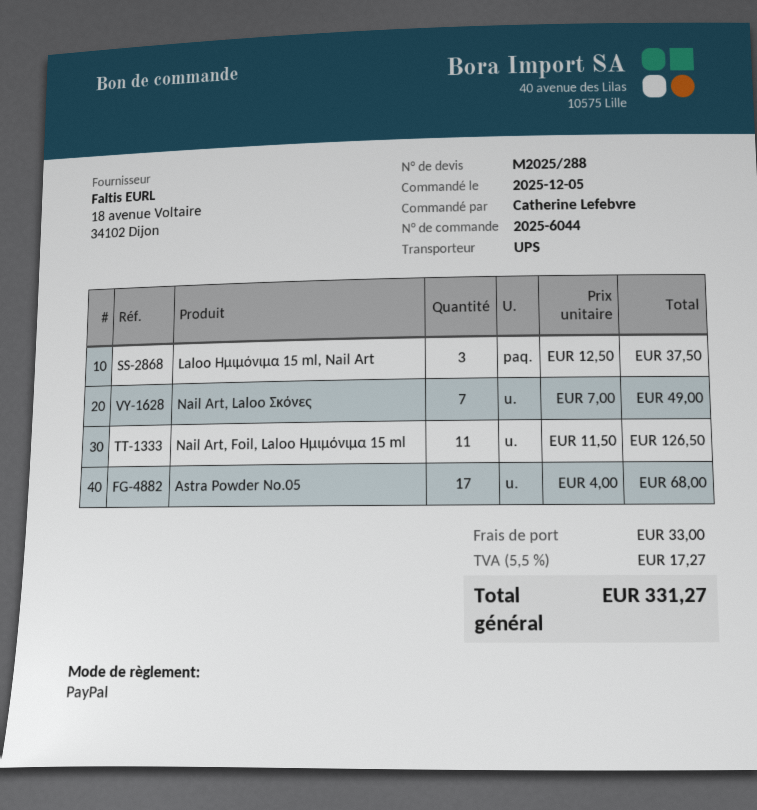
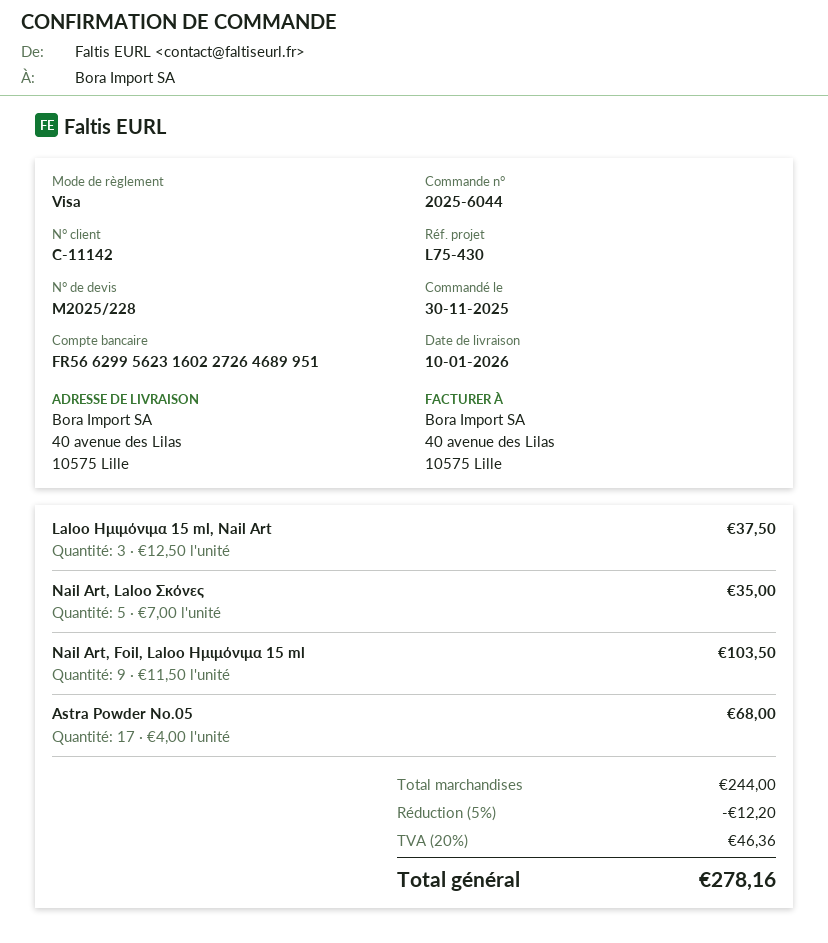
quote number: M2025/288 -> M2025/228
order date: 2025-12-05 -> 2025-11-30
payment method: PayPal -> Visa
Nail Art, Laloo Σκόνες: 7 x 7.00 = 49.00 -> 5 x 7.00 = 35.00
Nail Art, Foil, Laloo Ημιμόνιμα 15 ml: 11 x 11.50 = 126.50 -> 9 x 11.50 = 103.50
discount: none -> 5% = 12.20
shipping: 33.00 -> none
tax: 5.5% = 17.27 -> 20% = 46.36
total: 331.27 -> 278.16

